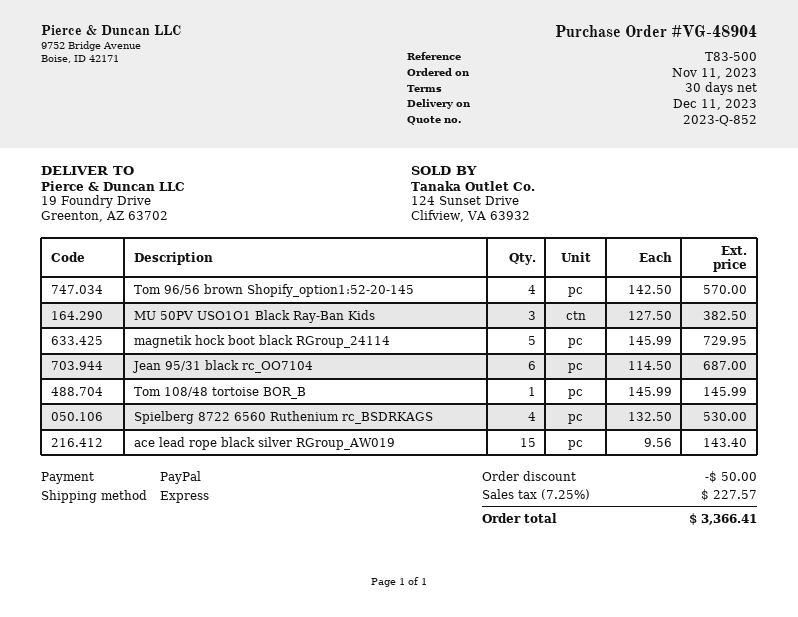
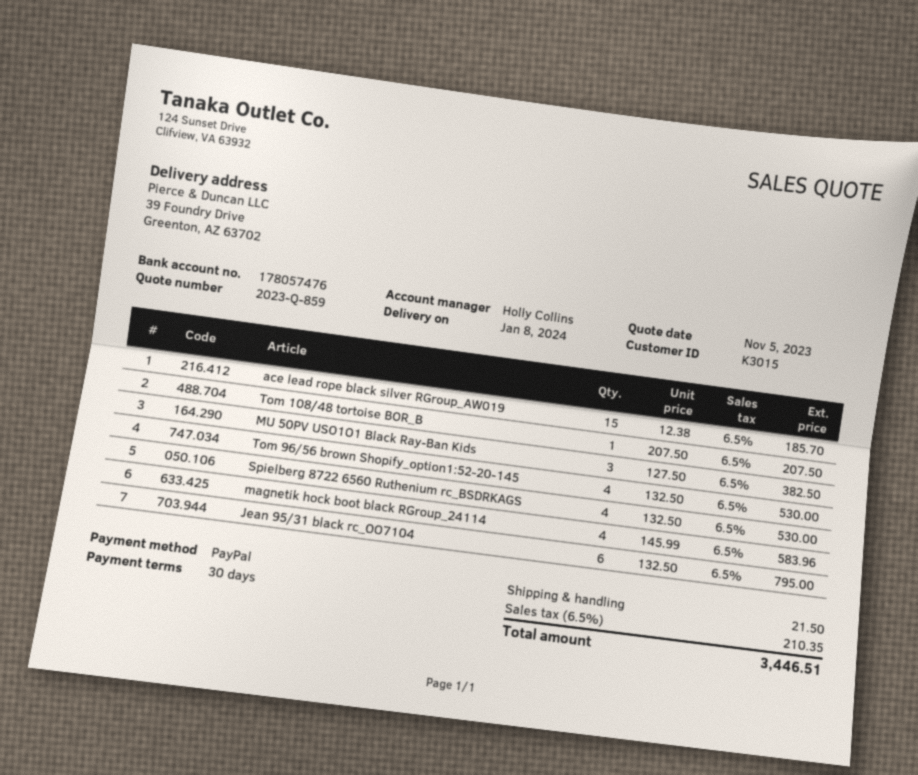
quote number: 2023-Q-852 -> 2023-Q-859
delivery date: 2023-12-11 -> 2024-01-08
ship to: 19 Foundry Drive, Greenton, AZ 63702 -> 39 Foundry Drive, Greenton, AZ 63702
Tom 96/56 brown Shopify_option1:52-20-145: 4 x 142.50 = 570.00 -> 4 x 132.50 = 530.00
magnetik hock boot black RGroup_24114: 5 x 145.99 = 729.95 -> 4 x 145.99 = 583.96
Jean 95/31 black rc_OO7104: 6 x 114.50 = 687.00 -> 6 x 132.50 = 795.00
Tom 108/48 tortoise BOR_B: 1 x 145.99 = 145.99 -> 1 x 207.50 = 207.50
ace lead rope black silver RGroup_AW019: 15 x 9.56 = 143.40 -> 15 x 12.38 = 185.70
discount: 50.00 -> none
shipping: none -> 21.50
tax: 7.25% = 227.57 -> 6.5% = 210.35
total: 3366.41 -> 3446.51

